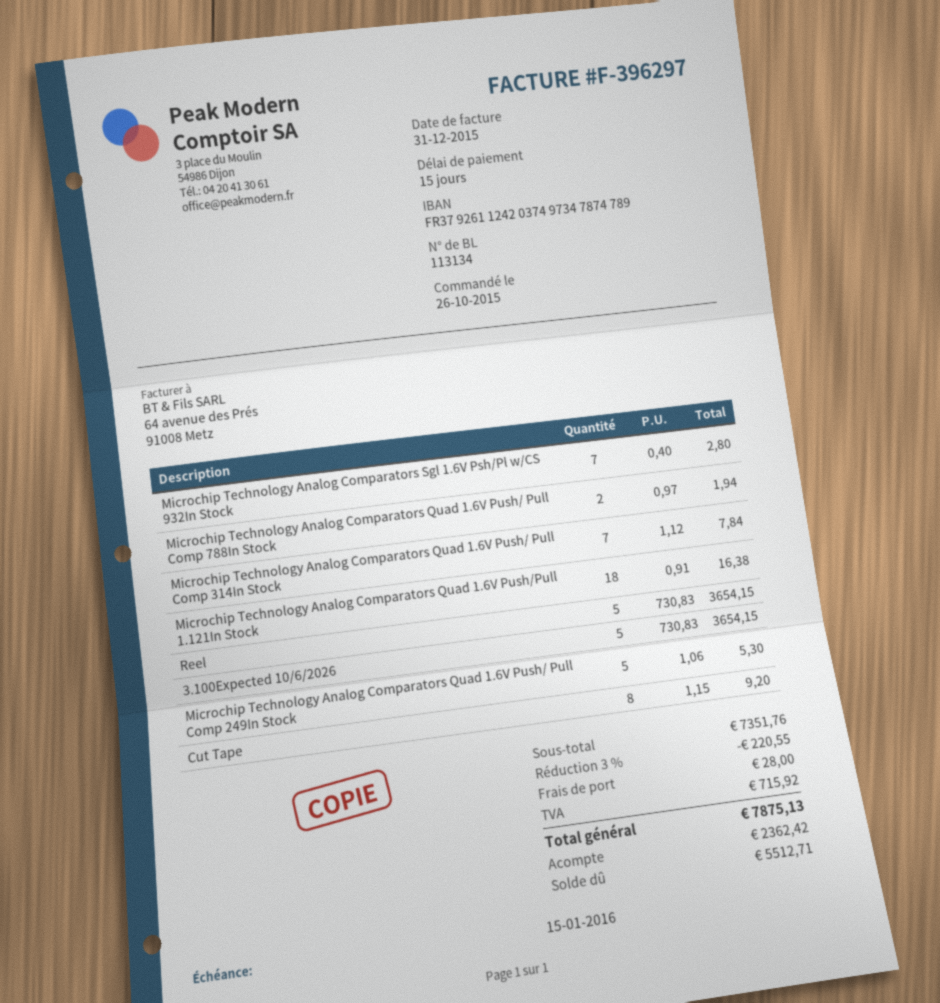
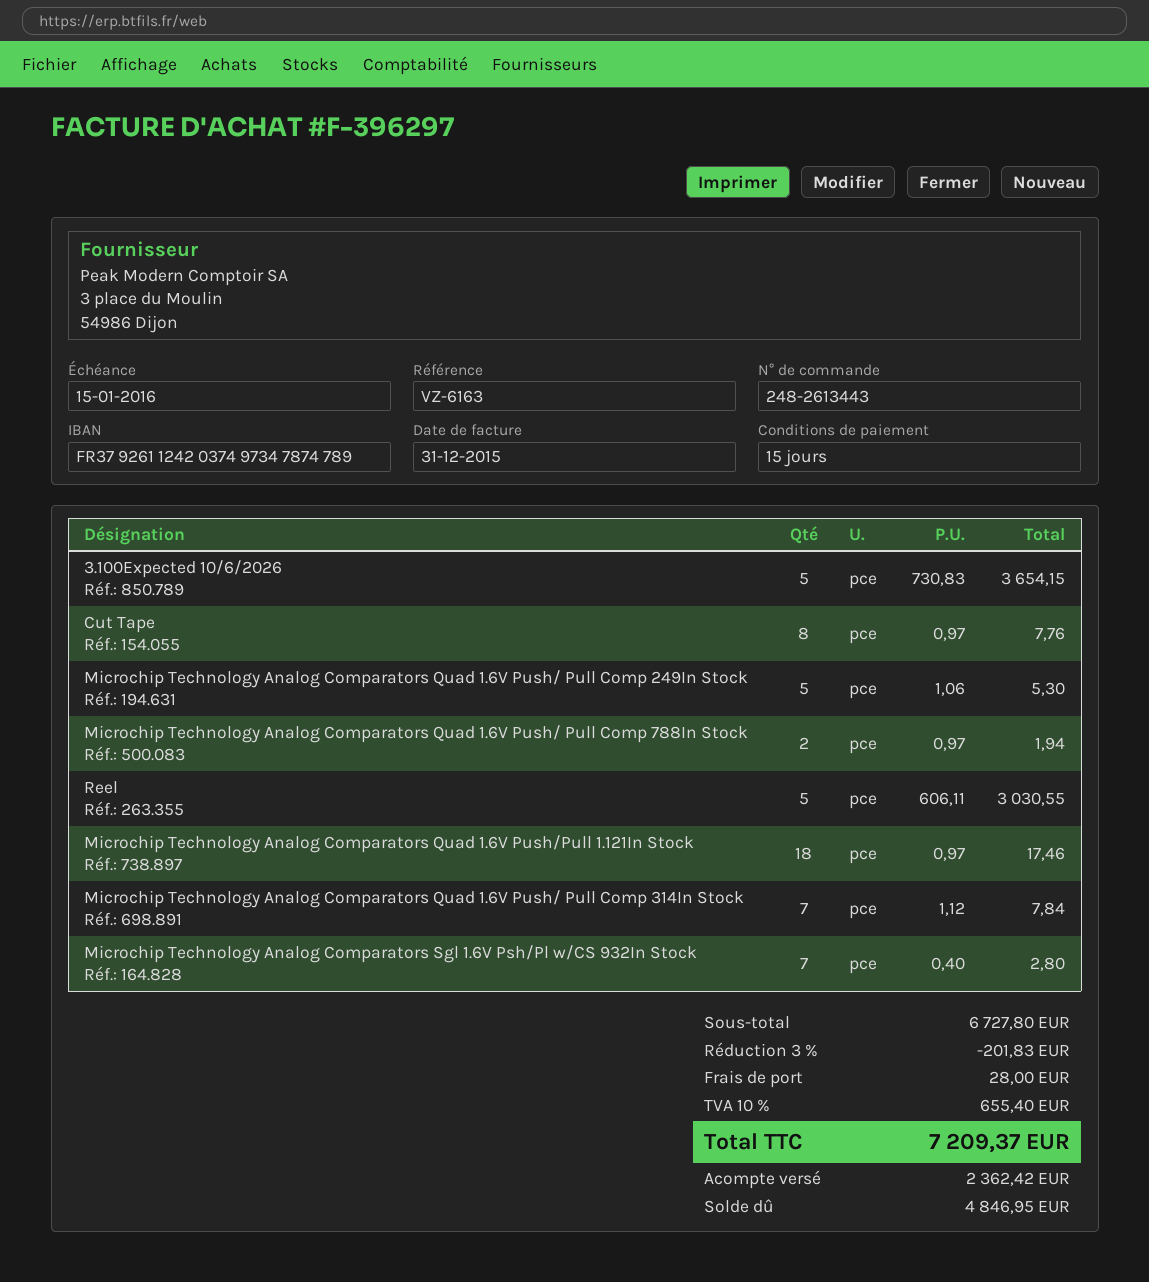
Microchip Technology Analog Comparators Quad 1.6V Push/Pull 1.121In Stock: 18 x 0.91 = 16.38 -> 18 x 0.97 = 17.46
Reel: 5 x 730.83 = 3654.15 -> 5 x 606.11 = 3030.55
Cut Tape: 8 x 1.15 = 9.20 -> 8 x 0.97 = 7.76
subtotal: 7351.76 -> 6727.80
discount: 3% = 220.55 -> 3% = 201.83
tax: 715.92 -> 655.40
total: 7875.13 -> 7209.37
balance: 5512.71 -> 4846.95

